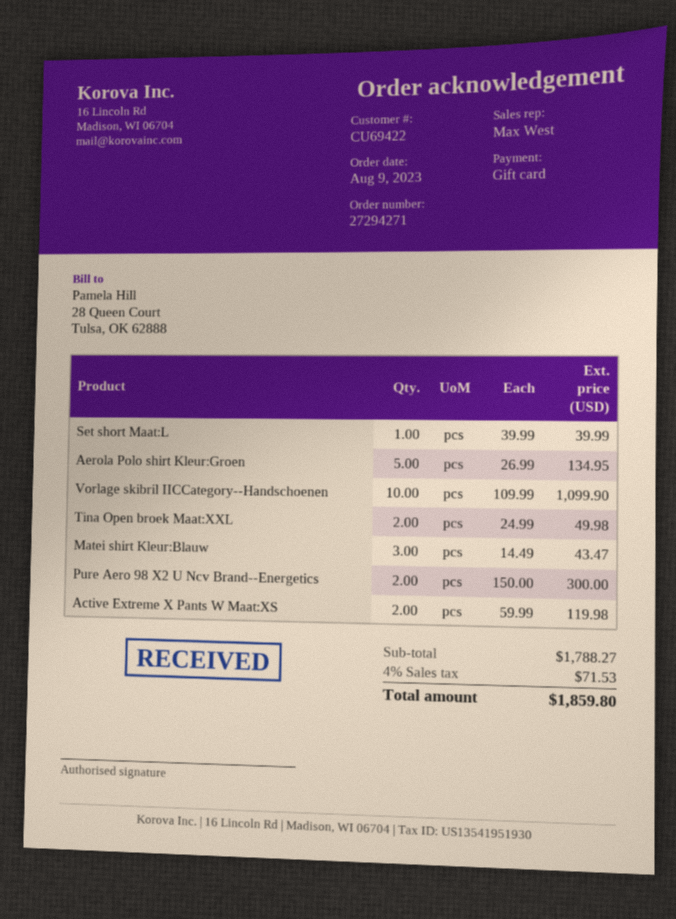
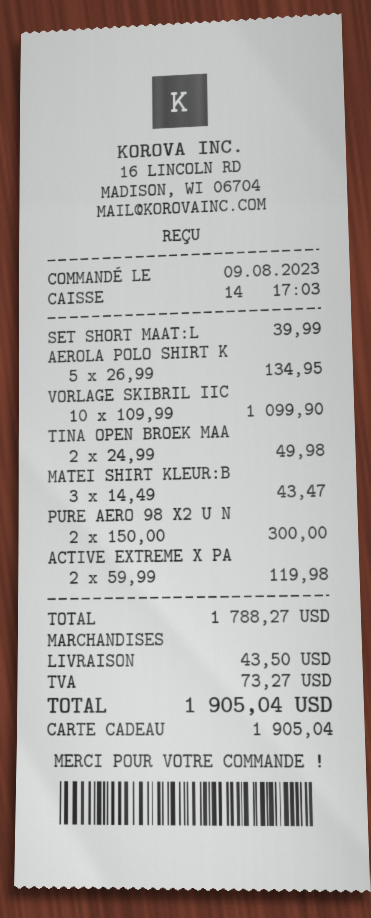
shipping: none -> 43.50
tax: 71.53 -> 73.27
total: 1859.80 -> 1905.04

